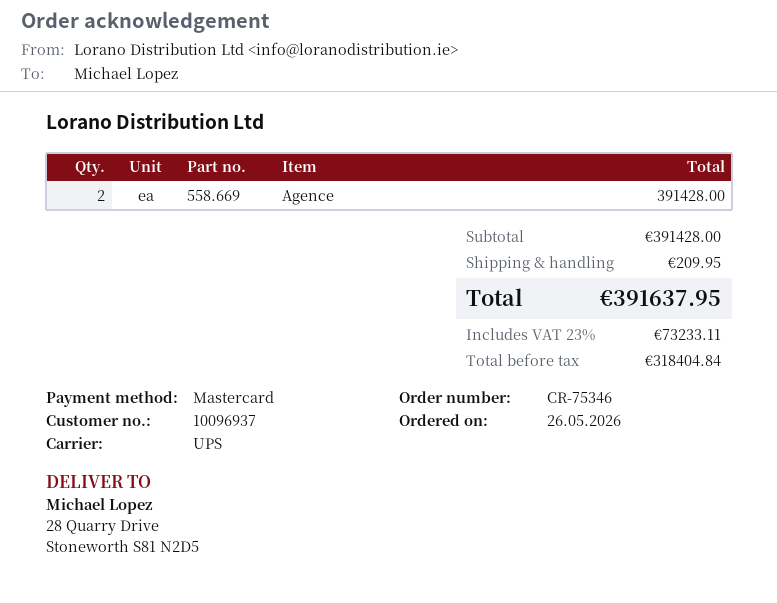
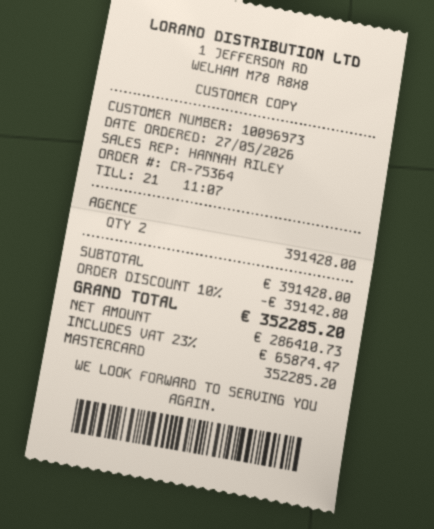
order number: CR-75346 -> CR-75364
order date: 2026-05-26 -> 2026-05-27
customer number: 10096937 -> 10096973
discount: none -> 10% = 39142.80
shipping: 209.95 -> none
net: 318404.84 -> 286410.73
tax: 23% = 73233.11 -> 23% = 65874.47
total: 391637.95 -> 352285.20

